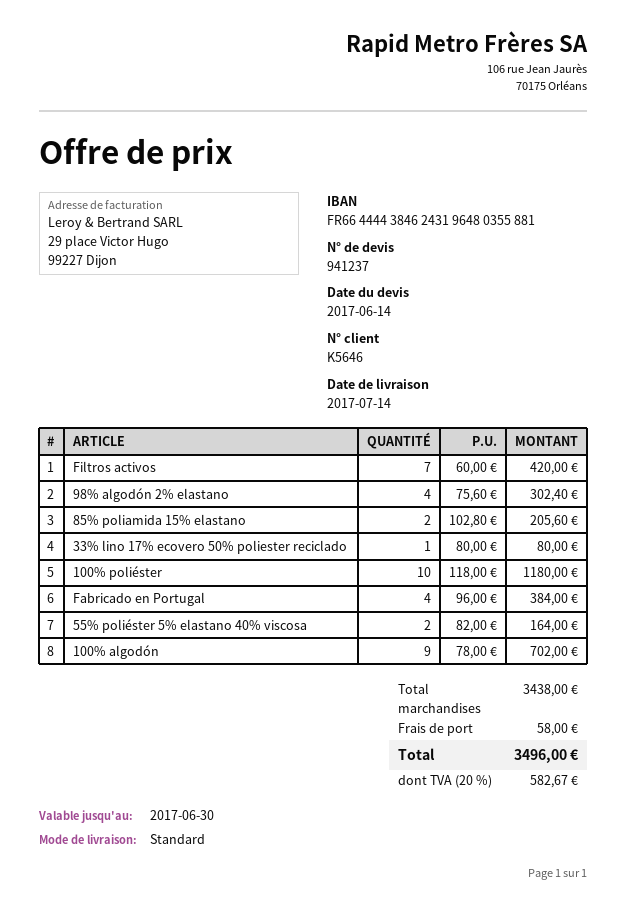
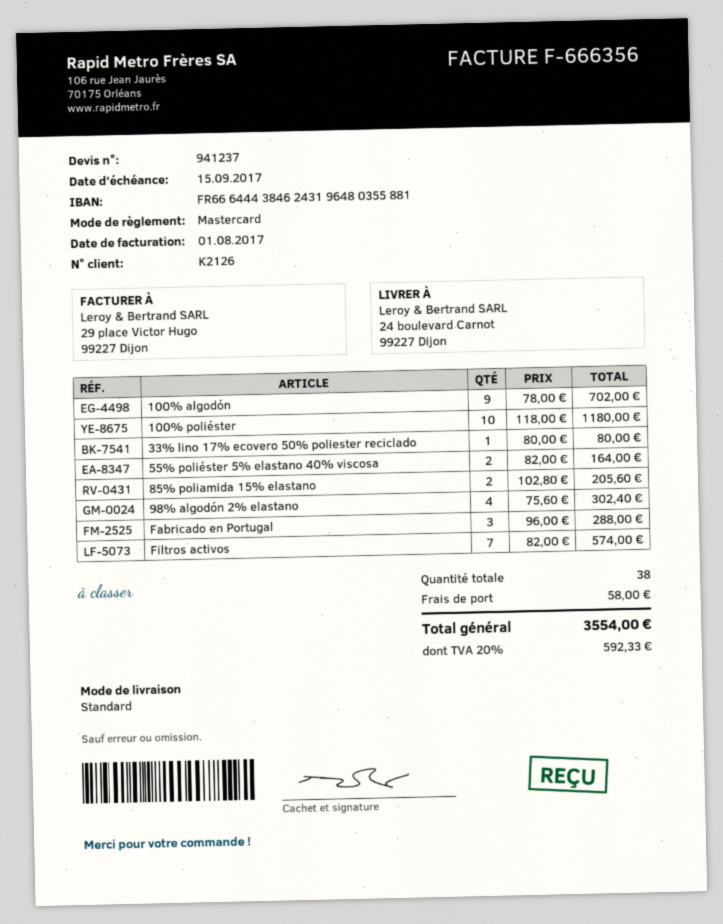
customer number: K5646 -> K2126
bank account: FR6644443846243196480355881 -> FR6664443846243196480355881
Filtros activos: 7 x 60.00 = 420.00 -> 7 x 82.00 = 574.00
Fabricado en Portugal: 4 x 96.00 = 384.00 -> 3 x 96.00 = 288.00
tax: 20% = 582.67 -> 20% = 592.33
total: 3496.00 -> 3554.00

